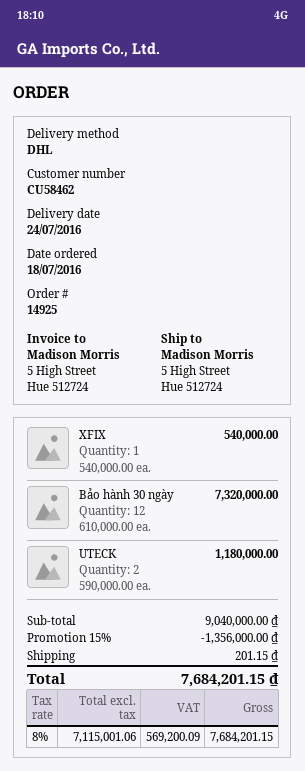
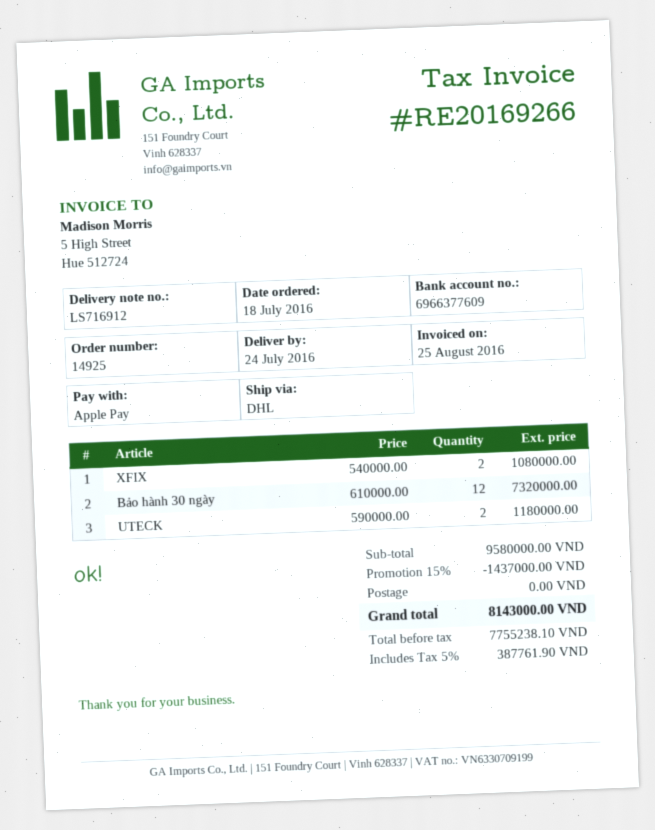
XFIX: 1 x 540000.00 = 540000.00 -> 2 x 540000.00 = 1080000.00
subtotal: 9040000.00 -> 9580000.00
discount: 15% = 1356000.00 -> 15% = 1437000.00
shipping: 201.15 -> 0.00
net: 7115001.06 -> 7755238.10
tax: 8% = 569200.09 -> 5% = 387761.90
total: 7684201.15 -> 8143000.00

